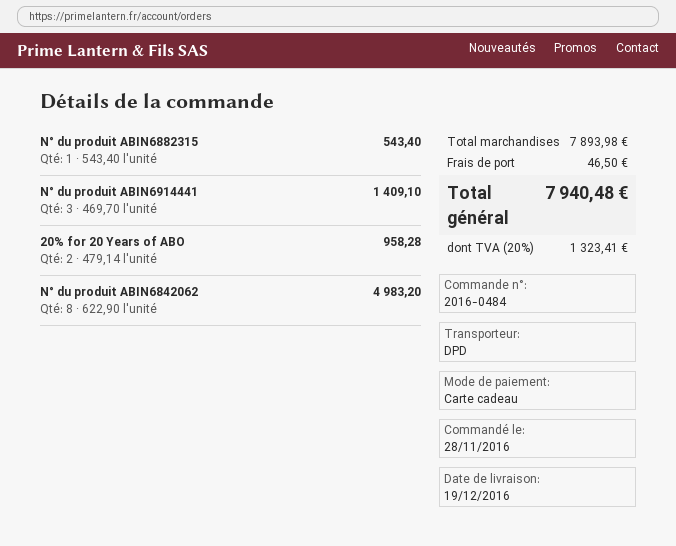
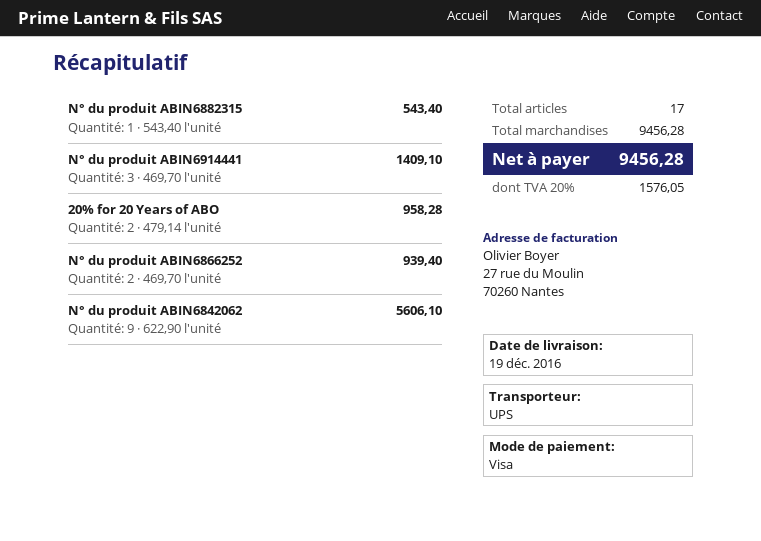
payment method: gift card -> Visa
shipping method: DPD -> UPS
N° du produit ABIN6842062: 8 x 622.90 = 4983.20 -> 9 x 622.90 = 5606.10
N° du produit ABIN6866252: none -> 2 x 469.70 = 939.40
subtotal: 7893.98 -> 9456.28
shipping: 46.50 -> none
tax: 20% = 1323.41 -> 20% = 1576.05
total: 7940.48 -> 9456.28

